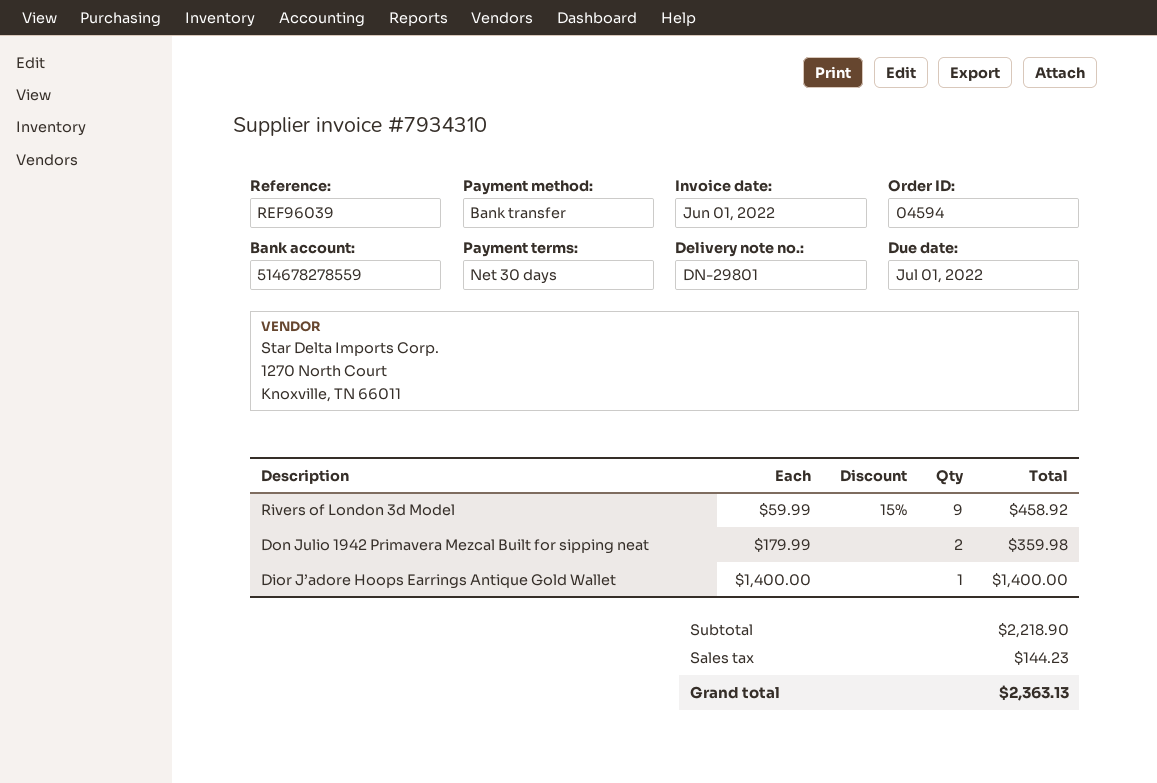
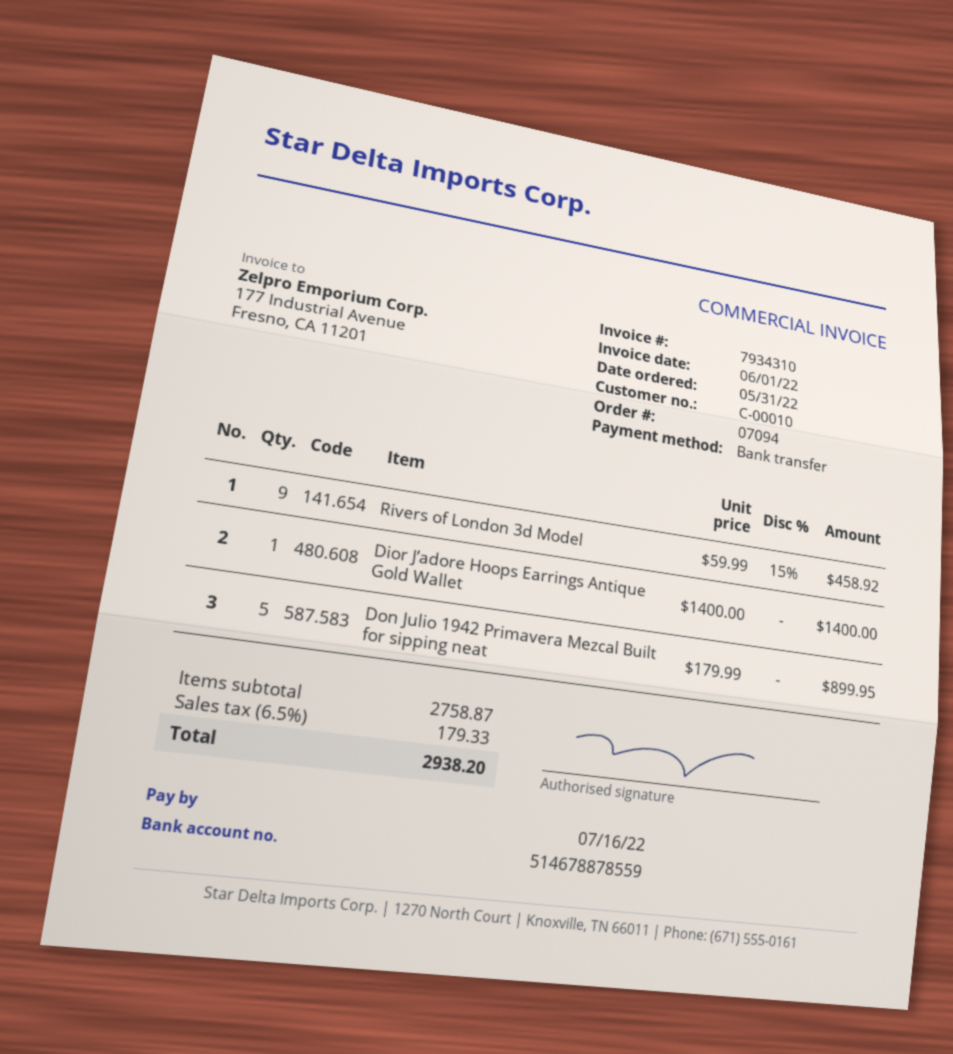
order number: 04594 -> 07094
due date: 2022-07-01 -> 2022-07-16
bank account: 514678278559 -> 514678878559
Don Julio 1942 Primavera Mezcal Built for sipping neat: 2 x 179.99 = 359.98 -> 5 x 179.99 = 899.95
subtotal: 2218.90 -> 2758.87
tax: 144.23 -> 179.33
total: 2363.13 -> 2938.20

